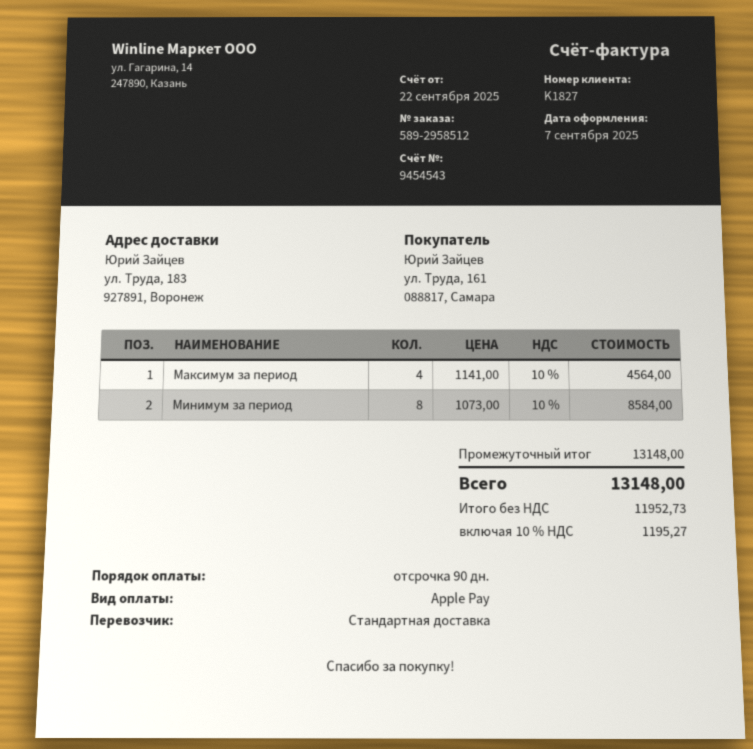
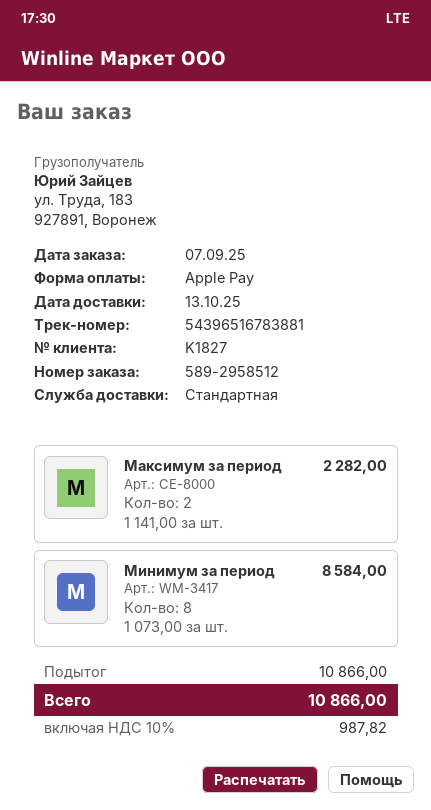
Максимум за период: 4 x 1141.00 = 4564.00 -> 2 x 1141.00 = 2282.00
subtotal: 13148.00 -> 10866.00
tax: 10% = 1195.27 -> 10% = 987.82
total: 13148.00 -> 10866.00

